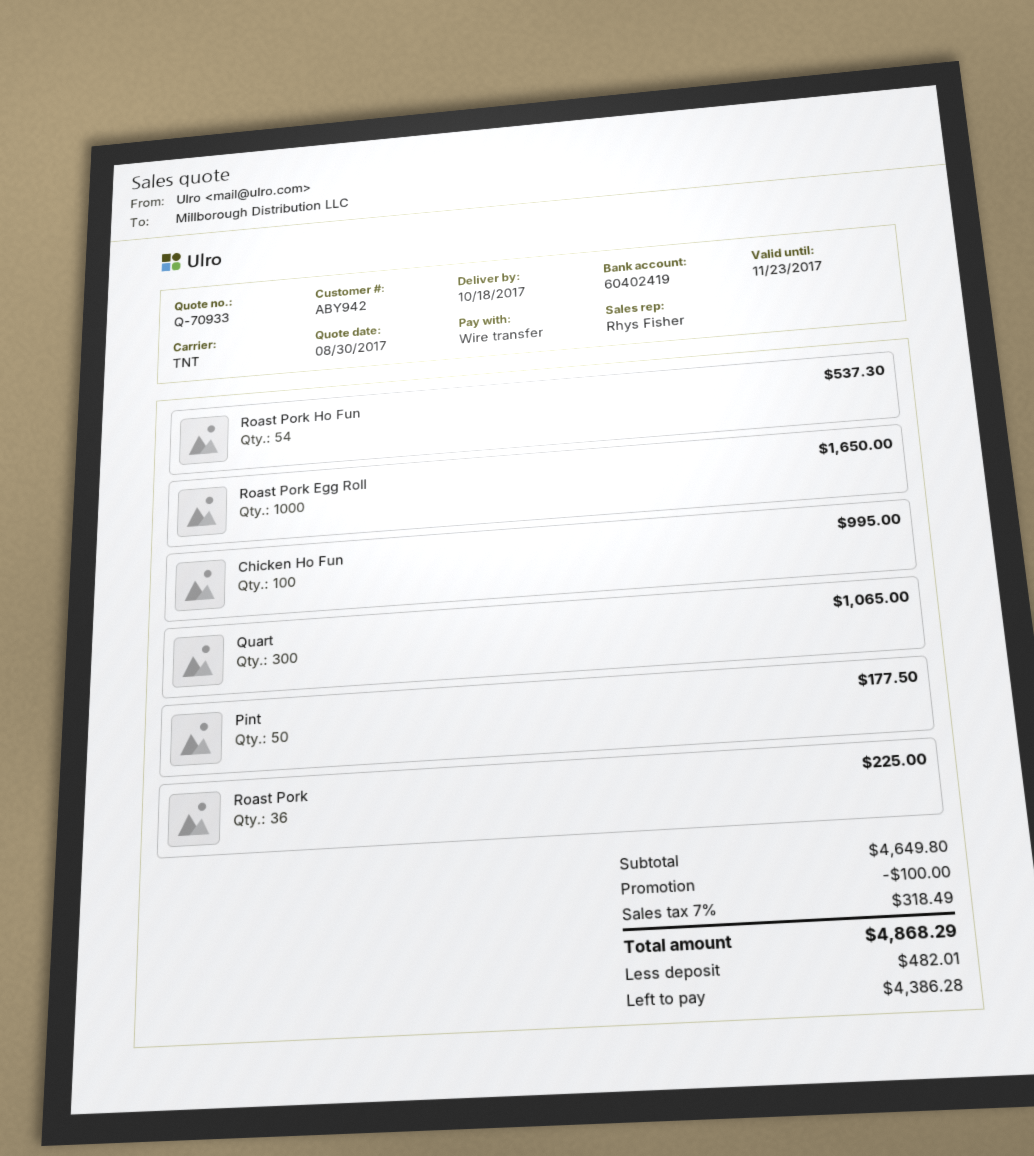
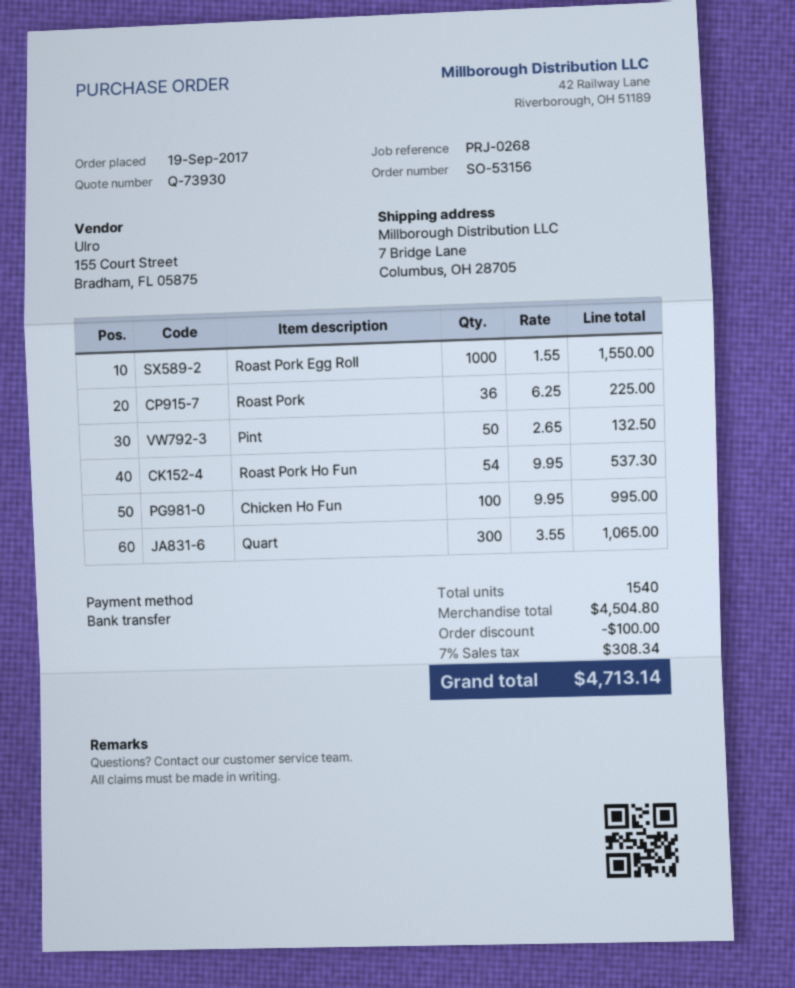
quote number: Q-70933 -> Q-73930
Roast Pork Egg Roll: 1000 for 1650.00 -> 1000 for 1550.00
Pint: 50 for 177.50 -> 50 for 132.50
subtotal: 4649.80 -> 4504.80
tax: 7% = 318.49 -> 7% = 308.34
total: 4868.29 -> 4713.14

